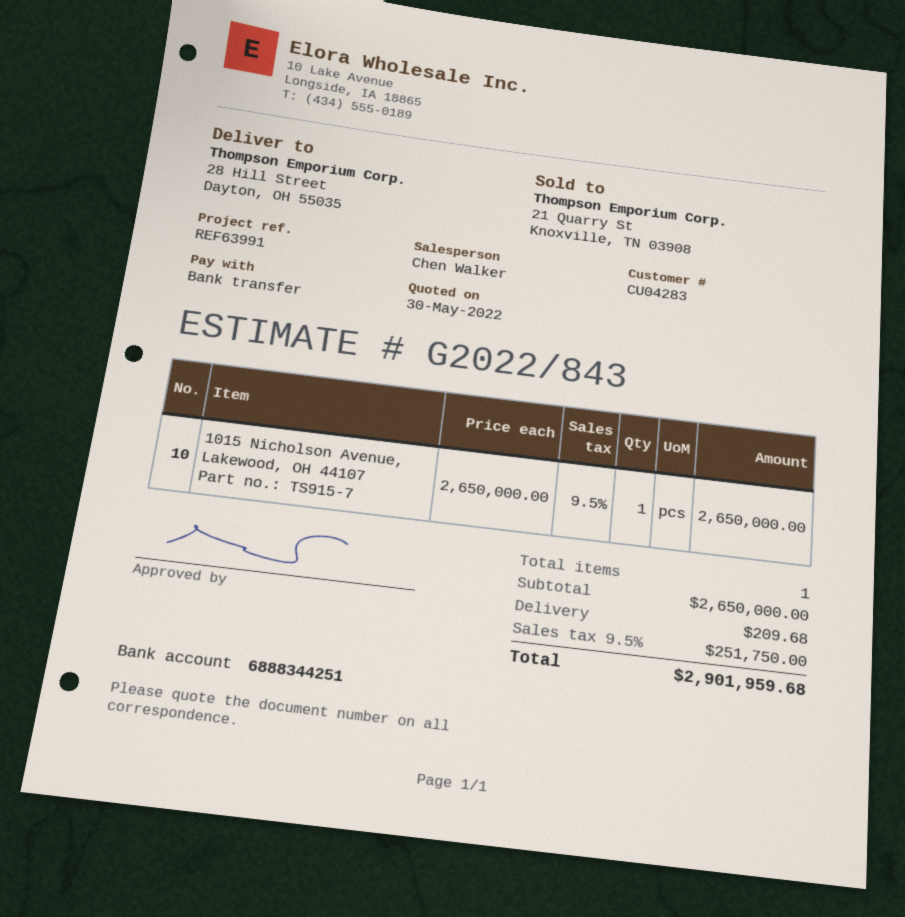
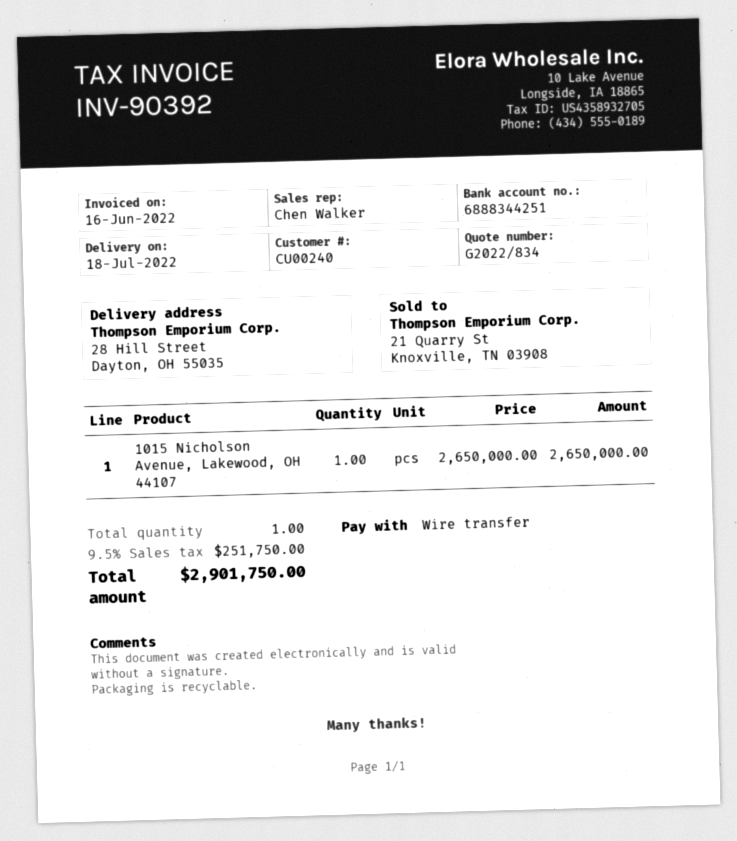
quote number: G2022/843 -> G2022/834
customer number: CU04283 -> CU00240
shipping: 209.68 -> none
total: 2901959.68 -> 2901750.00

